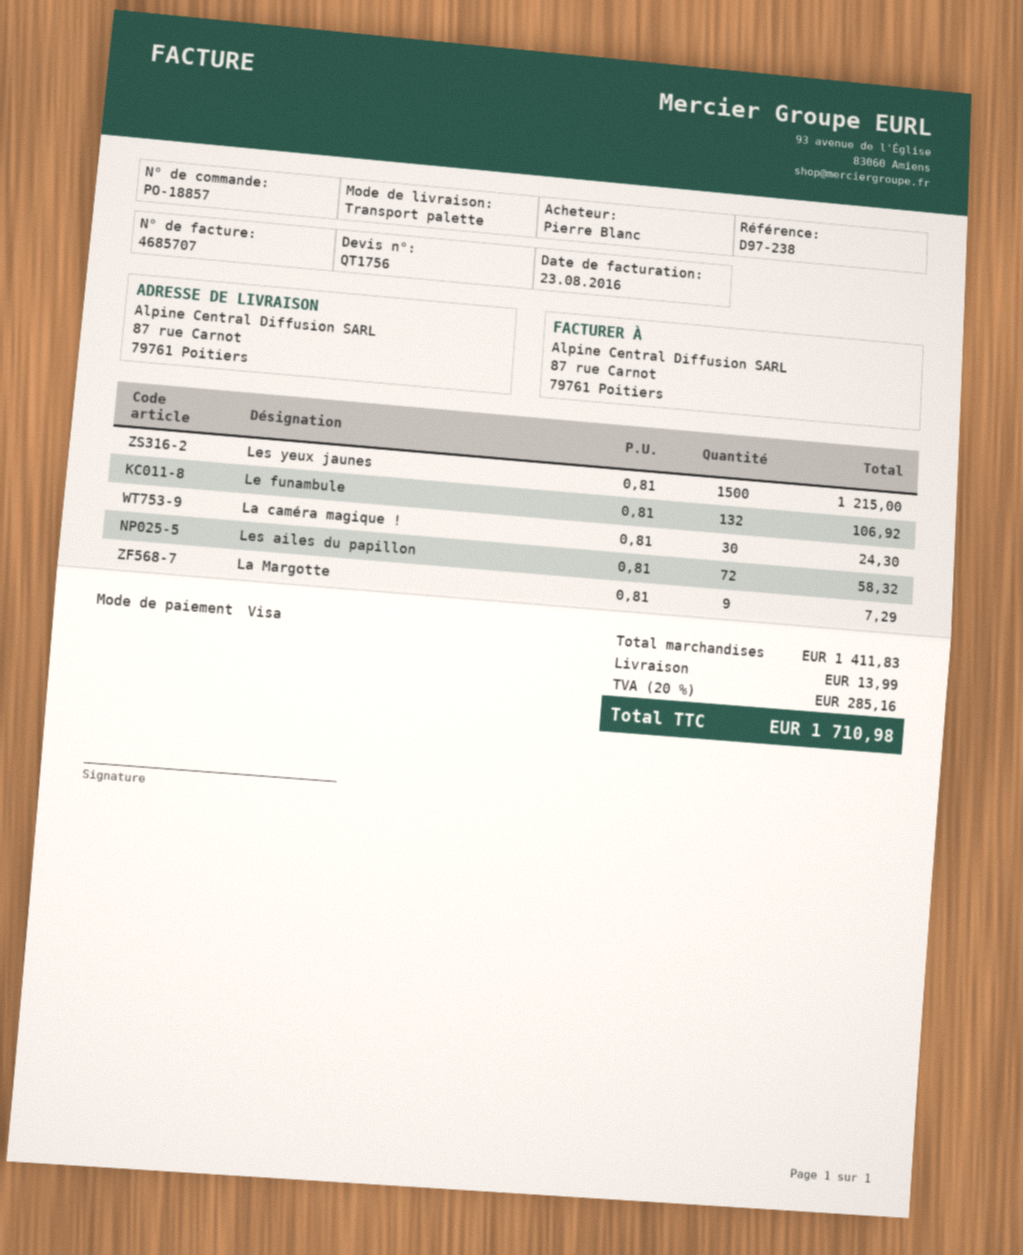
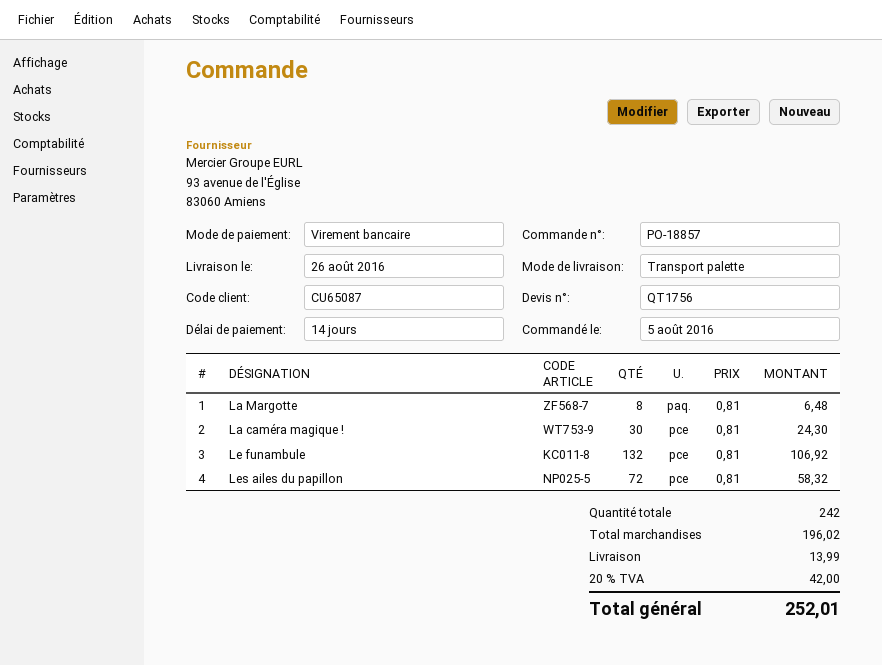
payment method: Visa -> bank transfer
Les yeux jaunes: 1500 x 0.81 = 1215.00 -> none
La Margotte: 9 x 0.81 = 7.29 -> 8 x 0.81 = 6.48
subtotal: 1411.83 -> 196.02
tax: 20% = 285.16 -> 20% = 42.00
total: 1710.98 -> 252.01

